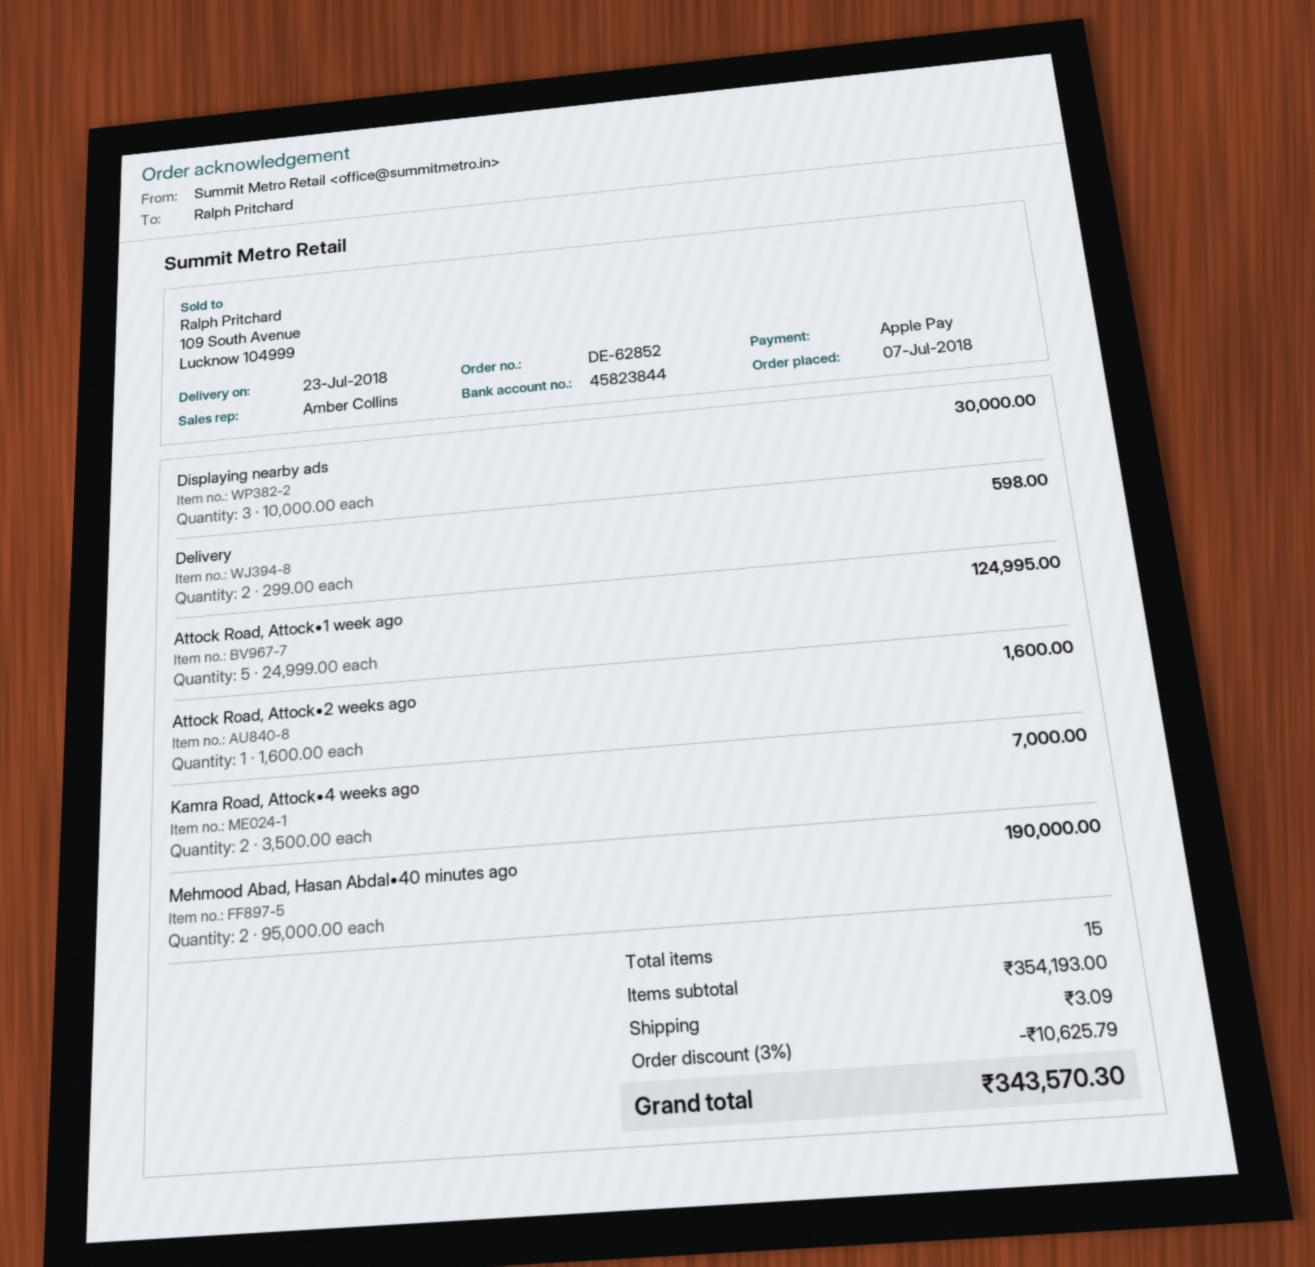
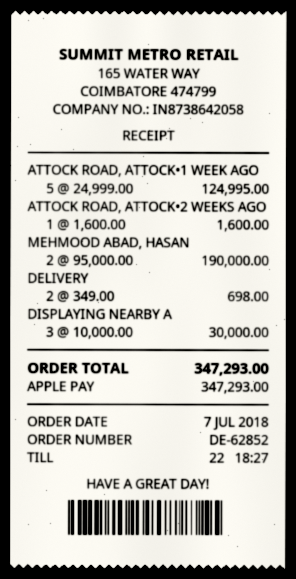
Delivery: 2 x 299.00 = 598.00 -> 2 x 349.00 = 698.00
Kamra Road, Attock•4 weeks ago: 2 x 3500.00 = 7000.00 -> none
discount: 3% = 10625.79 -> none
shipping: 3.09 -> none
total: 343570.30 -> 347293.00

